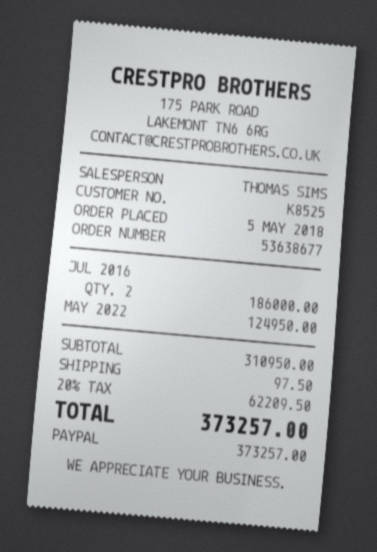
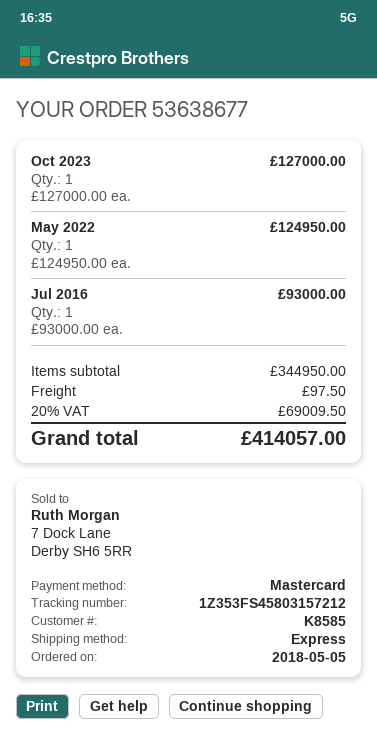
customer number: K8525 -> K8585
payment method: PayPal -> Mastercard
JUL 2016: 2 for 186000.00 -> 1 for 93000.00
Oct 2023: none -> 1 for 127000.00
subtotal: 310950.00 -> 344950.00
tax: 20% = 62209.50 -> 20% = 69009.50
total: 373257.00 -> 414057.00

